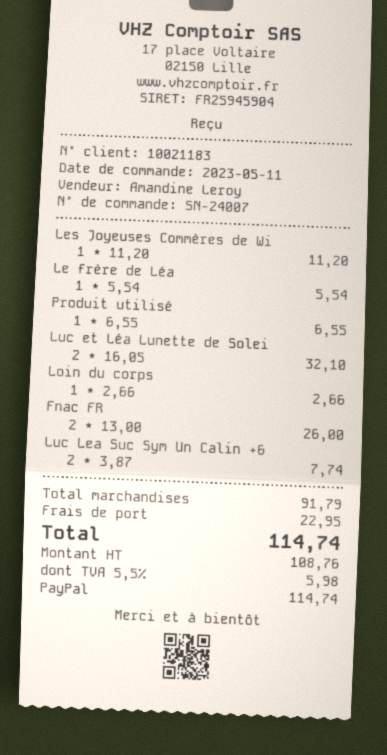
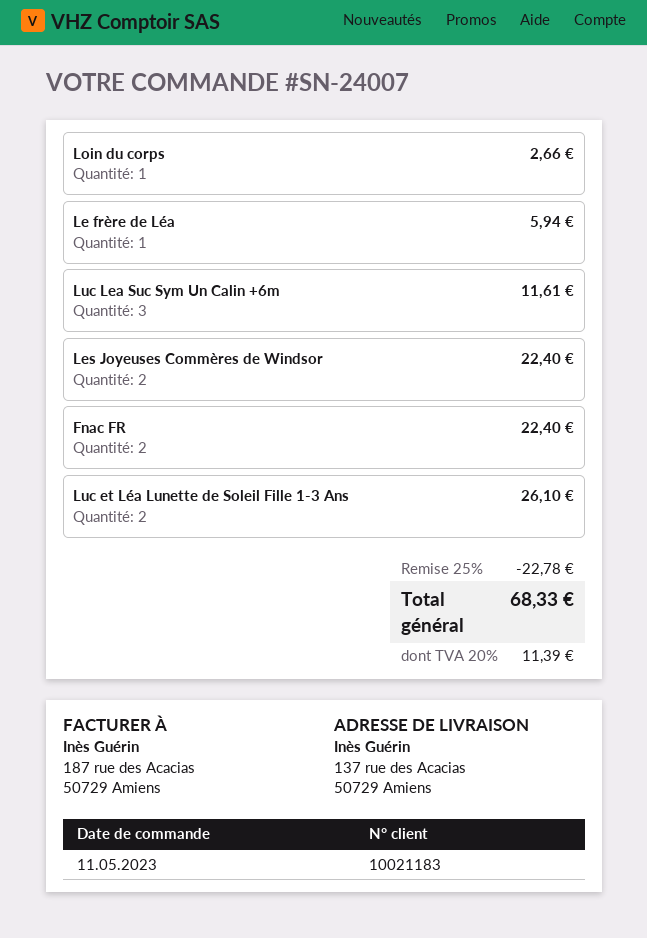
Les Joyeuses Commères de Wi: 1 for 11.20 -> 2 for 22.40
Le frère de Léa: 1 for 5.54 -> 1 for 5.94
Produit utilisé: 1 for 6.55 -> none
Luc et Léa Lunette de Solei: 2 for 32.10 -> 2 for 26.10
Fnac FR: 2 for 26.00 -> 2 for 22.40
Luc Lea Suc Sym Un Calin +6: 2 for 7.74 -> 3 for 11.61
discount: none -> 25% = 22.78
shipping: 22.95 -> none
tax: 5.5% = 5.98 -> 20% = 11.39
total: 114.74 -> 68.33

